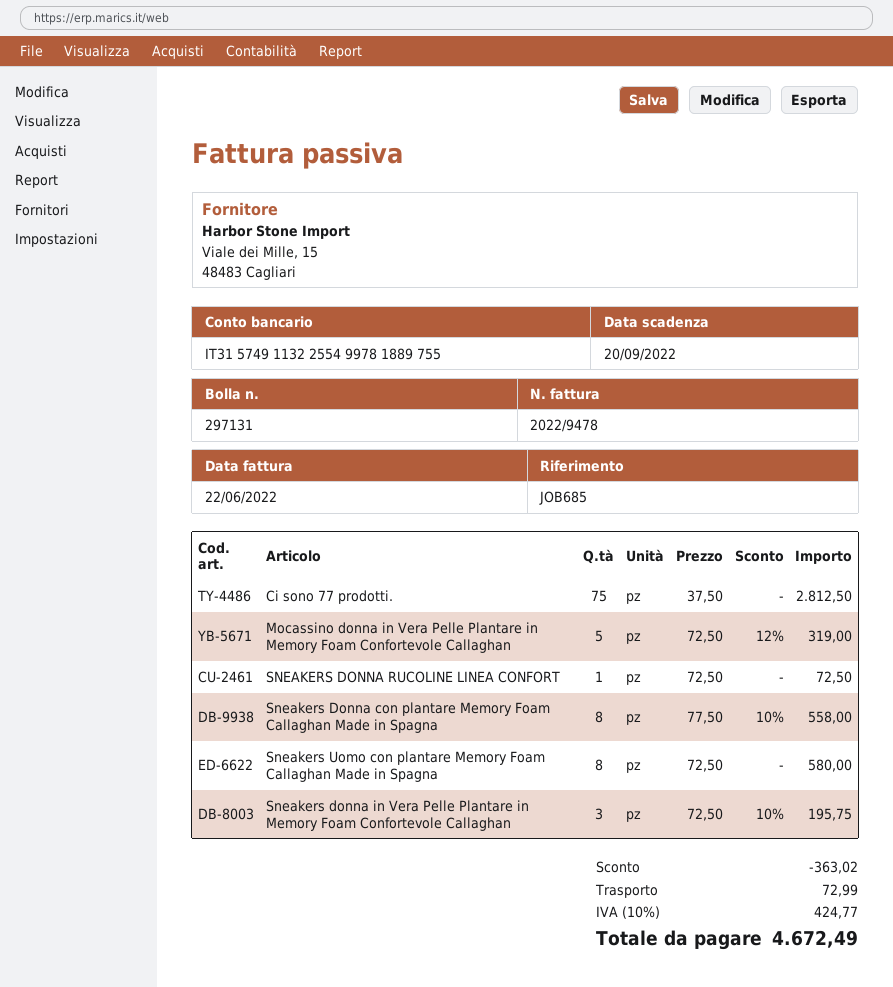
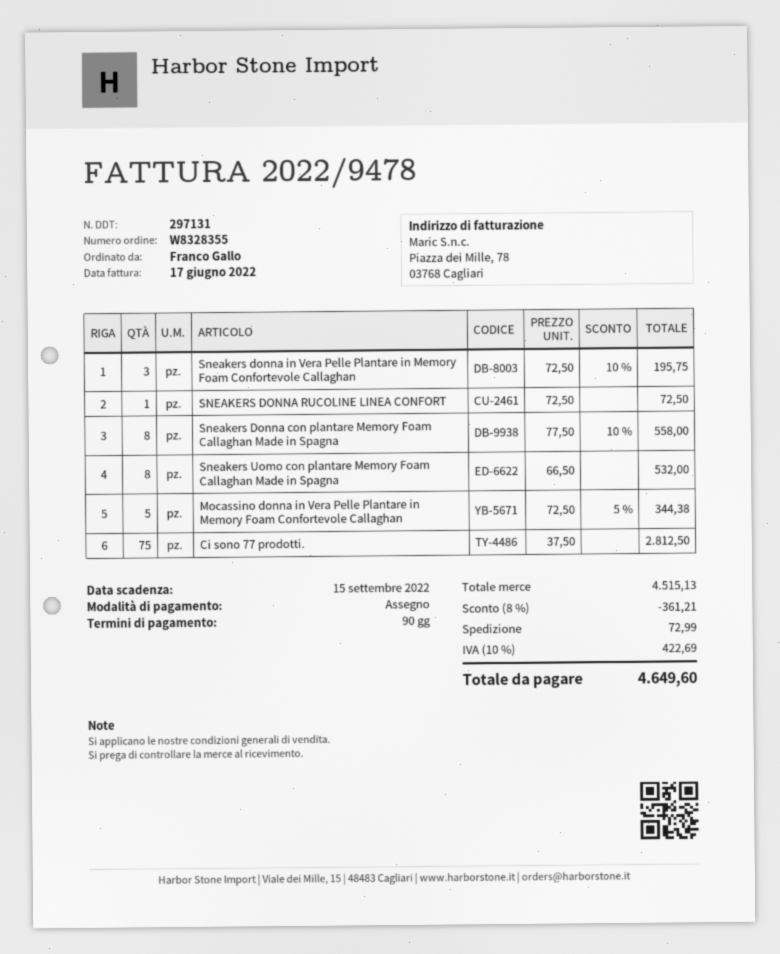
invoice date: 2022-06-22 -> 2022-06-17
due date: 2022-09-20 -> 2022-09-15
Mocassino donna in Vera Pelle Plantare in Memory Foam Confortevole Callaghan: 5 x 72.50 - 12% = 319.00 -> 5 x 72.50 - 5% = 344.38
Sneakers Uomo con plantare Memory Foam Callaghan Made in Spagna: 8 x 72.50 = 580.00 -> 8 x 66.50 = 532.00
discount: 363.02 -> 361.21
tax: 10% = 424.77 -> 10% = 422.69
total: 4672.49 -> 4649.60

